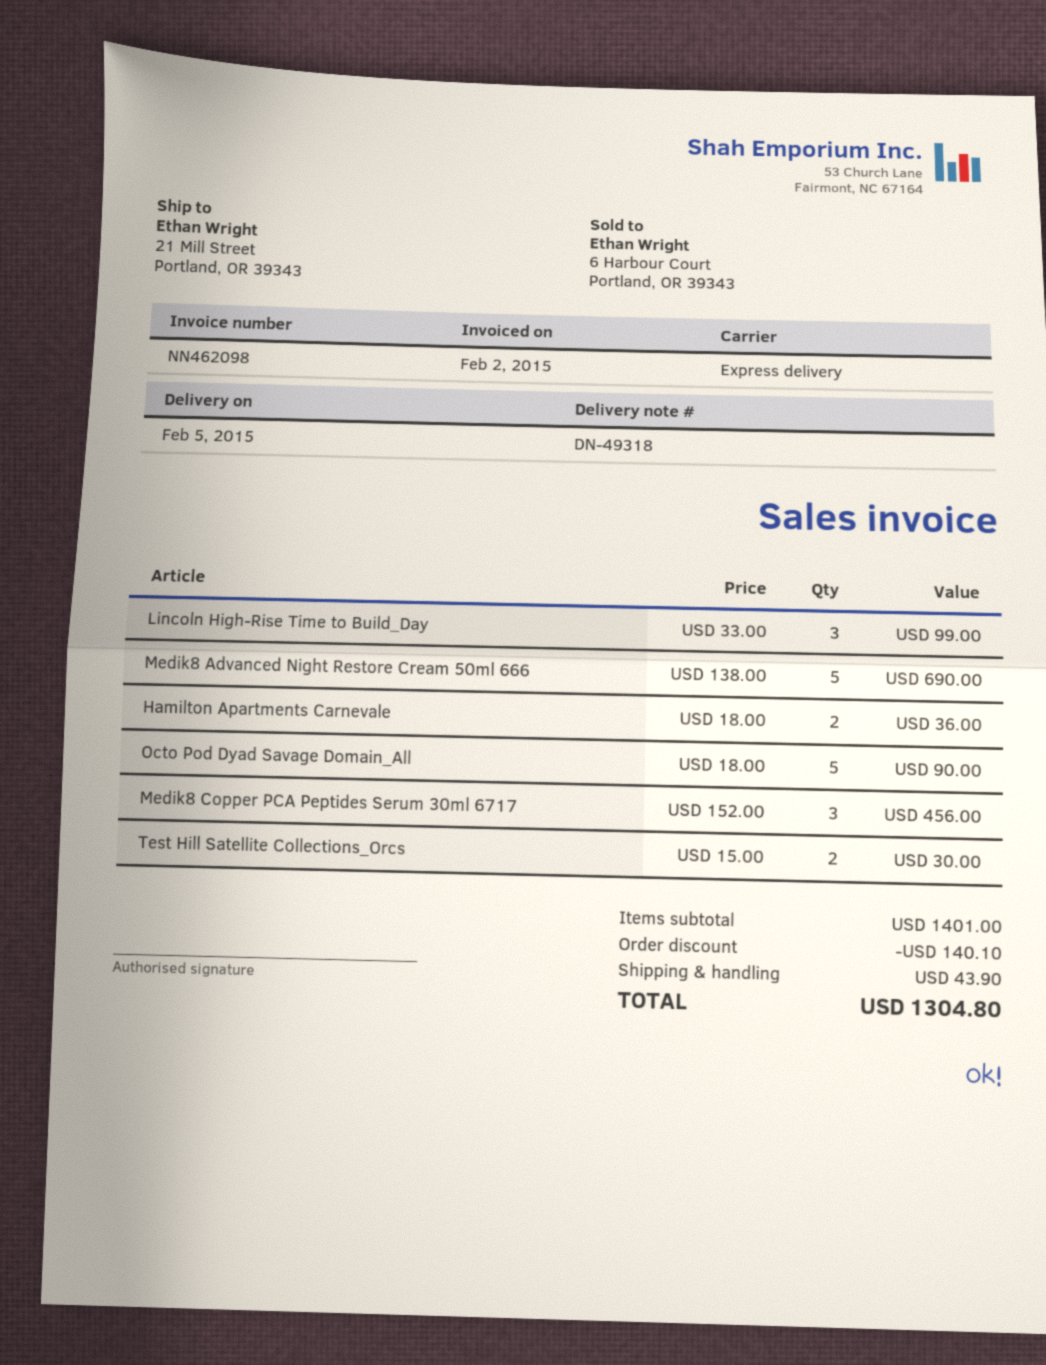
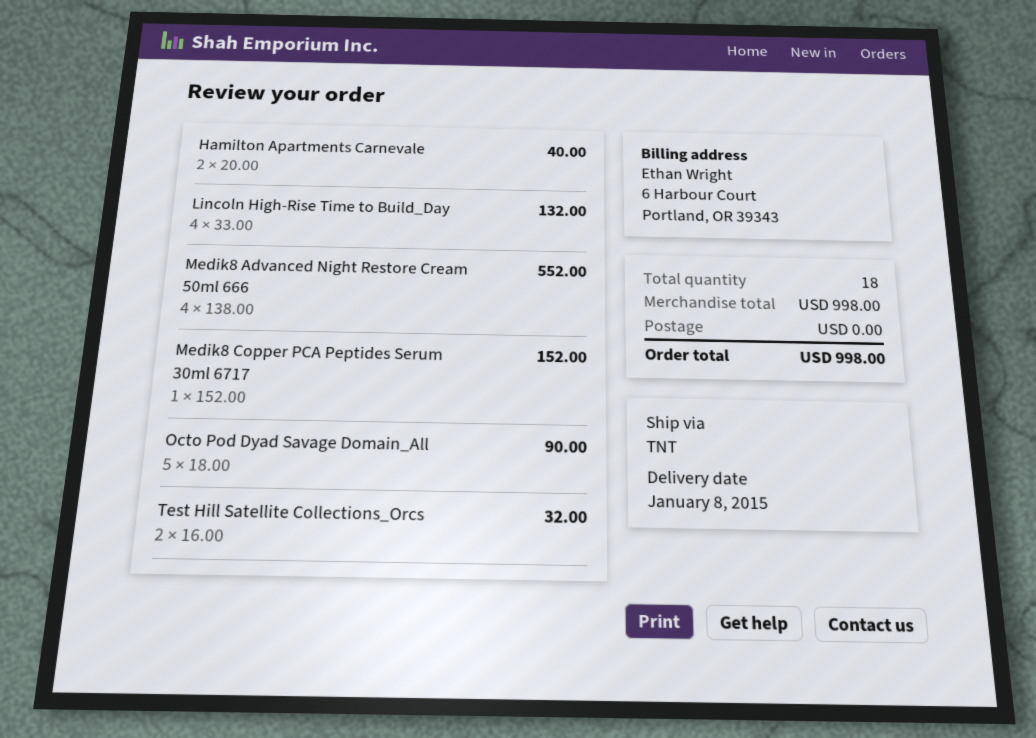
delivery date: 2015-02-05 -> 2015-01-08
shipping method: express -> TNT
Lincoln High-Rise Time to Build_Day: 3 x 33.00 = 99.00 -> 4 x 33.00 = 132.00
Medik8 Advanced Night Restore Cream 50ml 666: 5 x 138.00 = 690.00 -> 4 x 138.00 = 552.00
Hamilton Apartments Carnevale: 2 x 18.00 = 36.00 -> 2 x 20.00 = 40.00
Medik8 Copper PCA Peptides Serum 30ml 6717: 3 x 152.00 = 456.00 -> 1 x 152.00 = 152.00
Test Hill Satellite Collections_Orcs: 2 x 15.00 = 30.00 -> 2 x 16.00 = 32.00
subtotal: 1401.00 -> 998.00
discount: 140.10 -> none
shipping: 43.90 -> 0.00
total: 1304.80 -> 998.00

